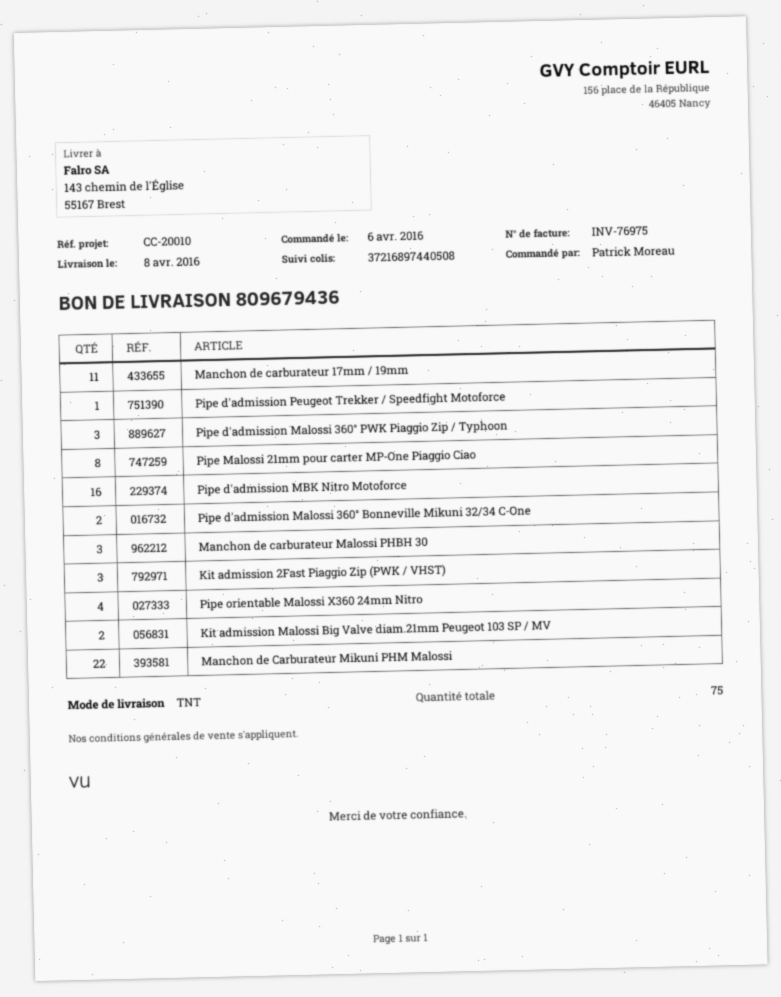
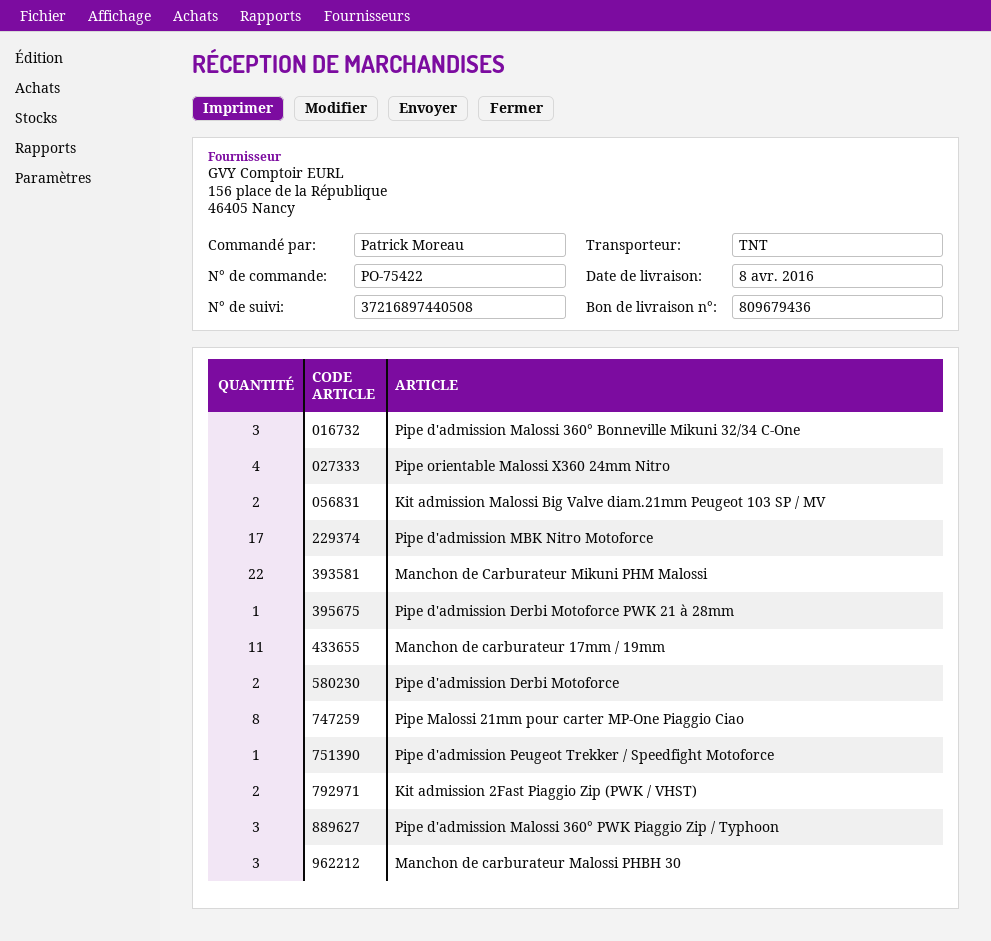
Pipe d'admission MBK Nitro Motoforce: 16 -> 17
Pipe d'admission Malossi 360° Bonneville Mikuni 32/34 C-One: 2 -> 3
Kit admission 2Fast Piaggio Zip (PWK / VHST): 3 -> 2
Pipe d'admission Derbi Motoforce PWK 21 à 28mm: none -> 1
Pipe d'admission Derbi Motoforce: none -> 2

